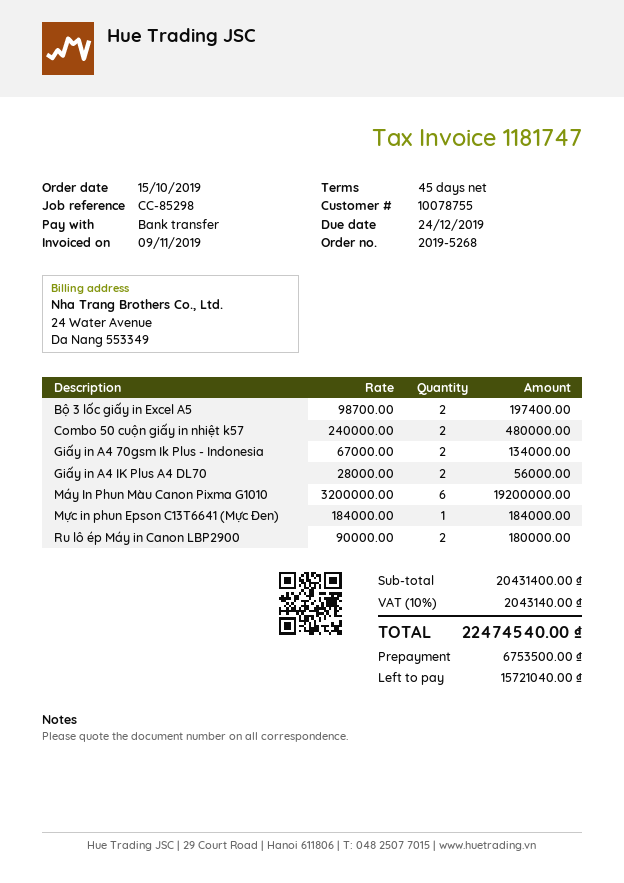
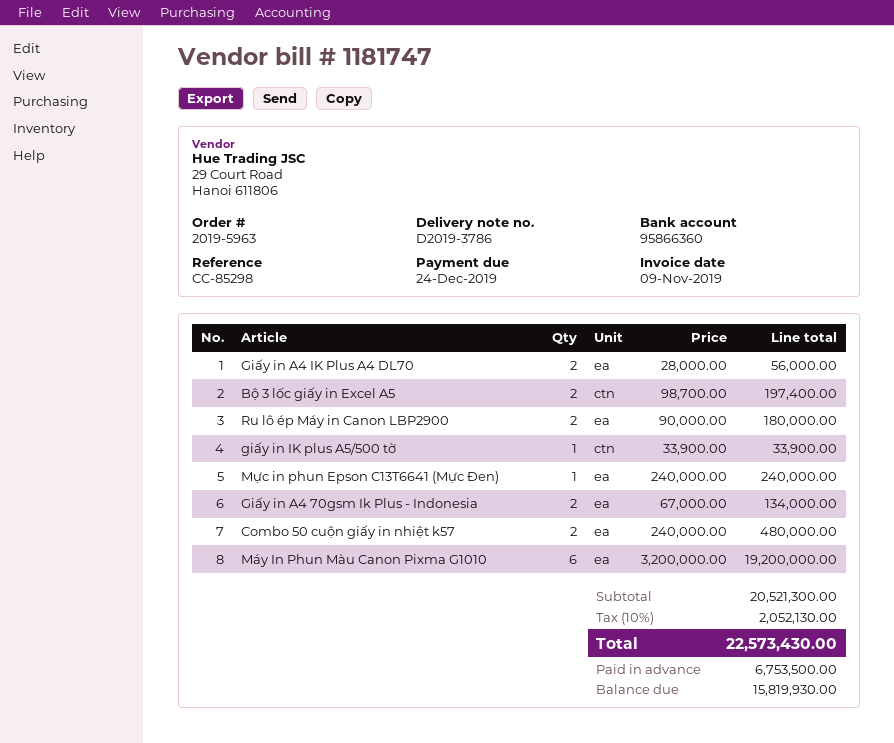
order number: 2019-5268 -> 2019-5963
Mực in phun Epson C13T6641 (Mực Đen): 1 x 184000.00 = 184000.00 -> 1 x 240000.00 = 240000.00
giấy in IK plus A5/500 tờ: none -> 1 x 33900.00 = 33900.00
subtotal: 20431400.00 -> 20521300.00
tax: 10% = 2043140.00 -> 10% = 2052130.00
total: 22474540.00 -> 22573430.00
balance: 15721040.00 -> 15819930.00

